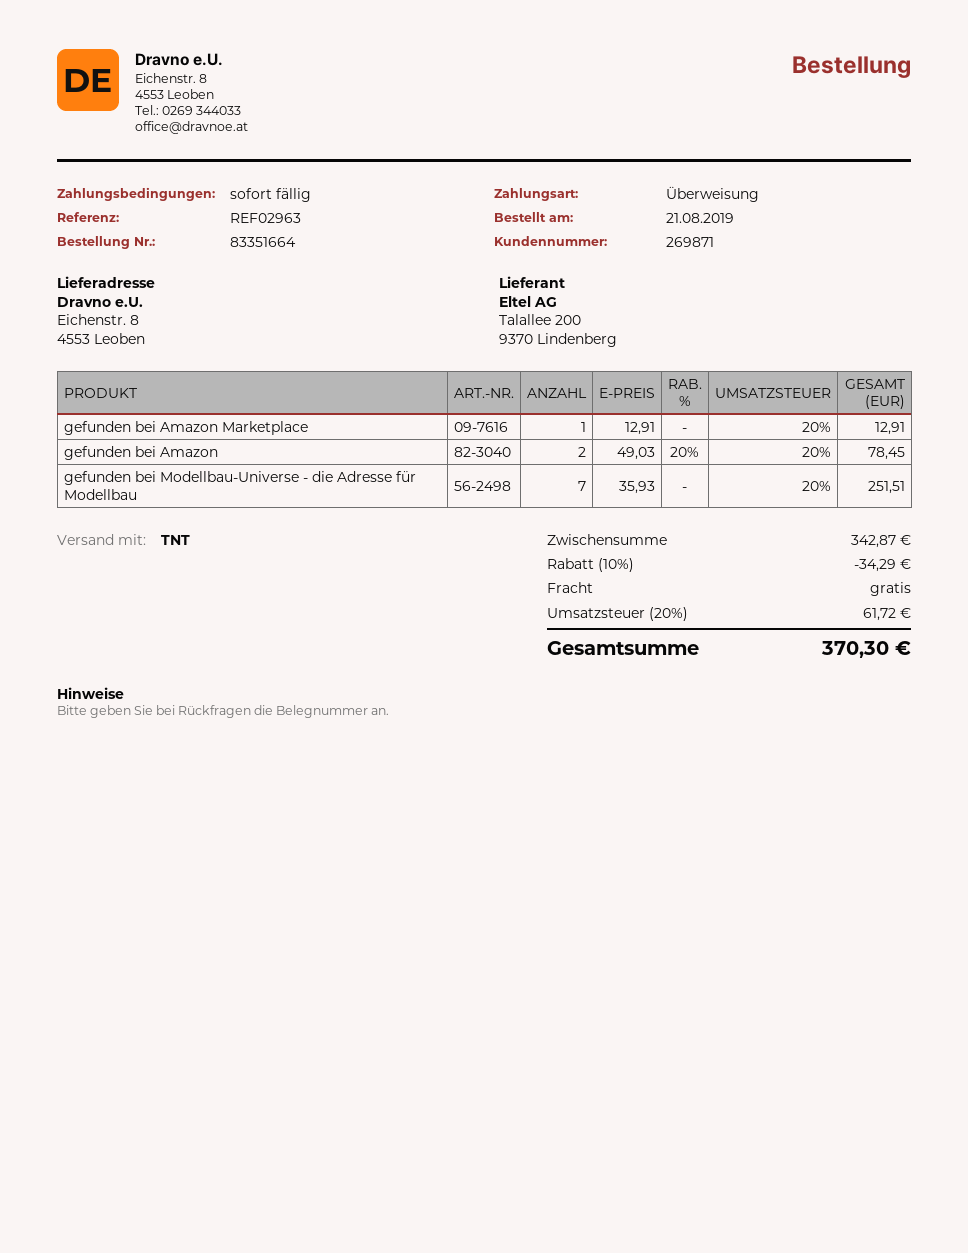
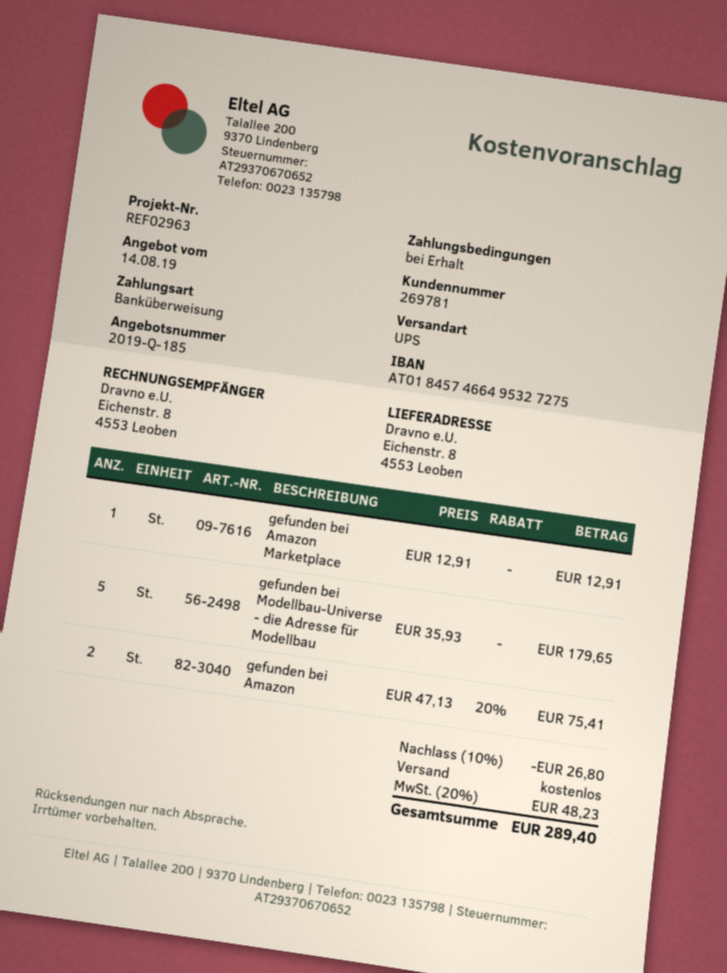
customer number: 269871 -> 269781
shipping method: TNT -> UPS
gefunden bei Amazon: 2 x 49.03 - 20% = 78.45 -> 2 x 47.13 - 20% = 75.41
gefunden bei Modellbau-Universe - die Adresse für Modellbau: 7 x 35.93 = 251.51 -> 5 x 35.93 = 179.65
discount: 10% = 34.29 -> 10% = 26.80
tax: 20% = 61.72 -> 20% = 48.23
total: 370.30 -> 289.40

